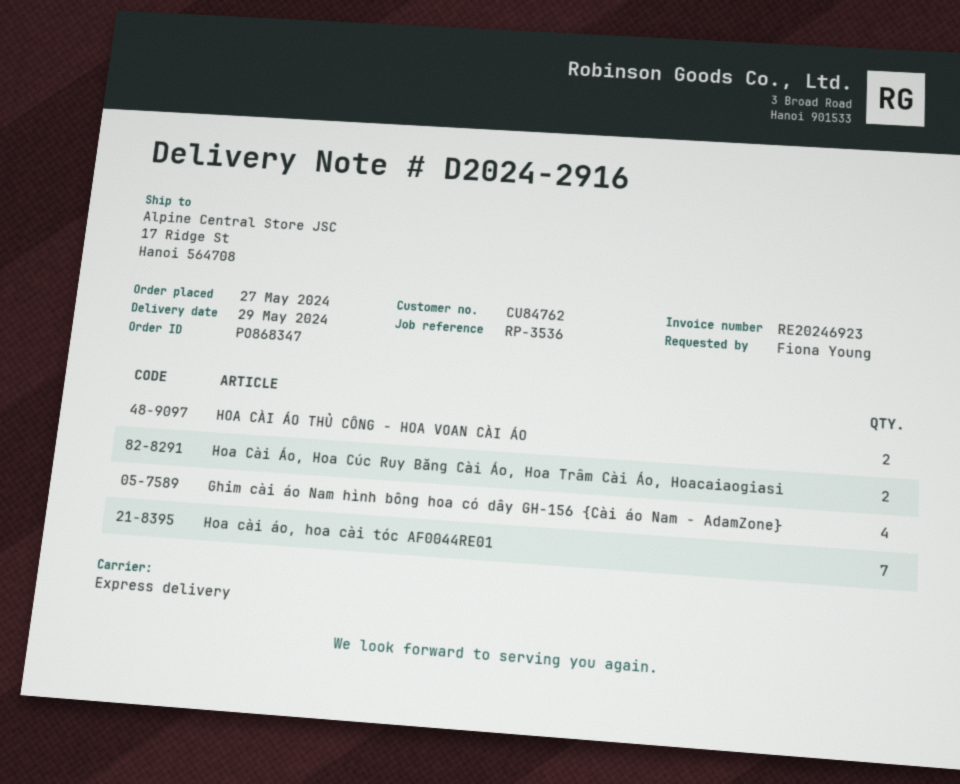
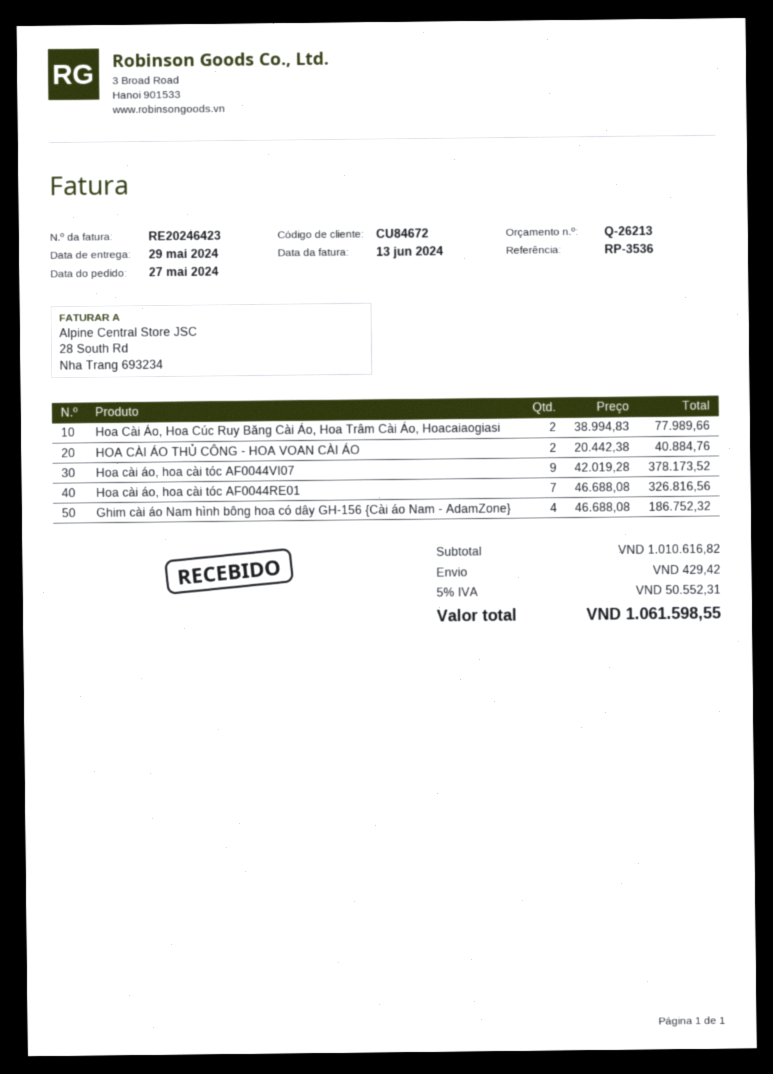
invoice number: RE20246923 -> RE20246423
customer number: CU84762 -> CU84672
Hoa cài áo, hoa cài tóc AF0044VI07: none -> 9

